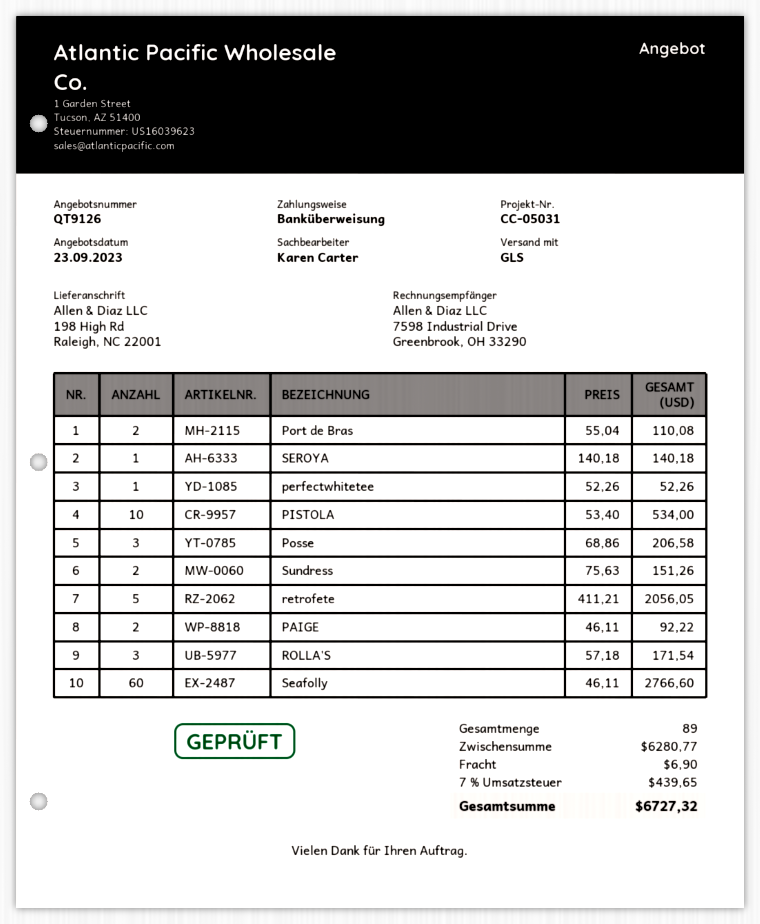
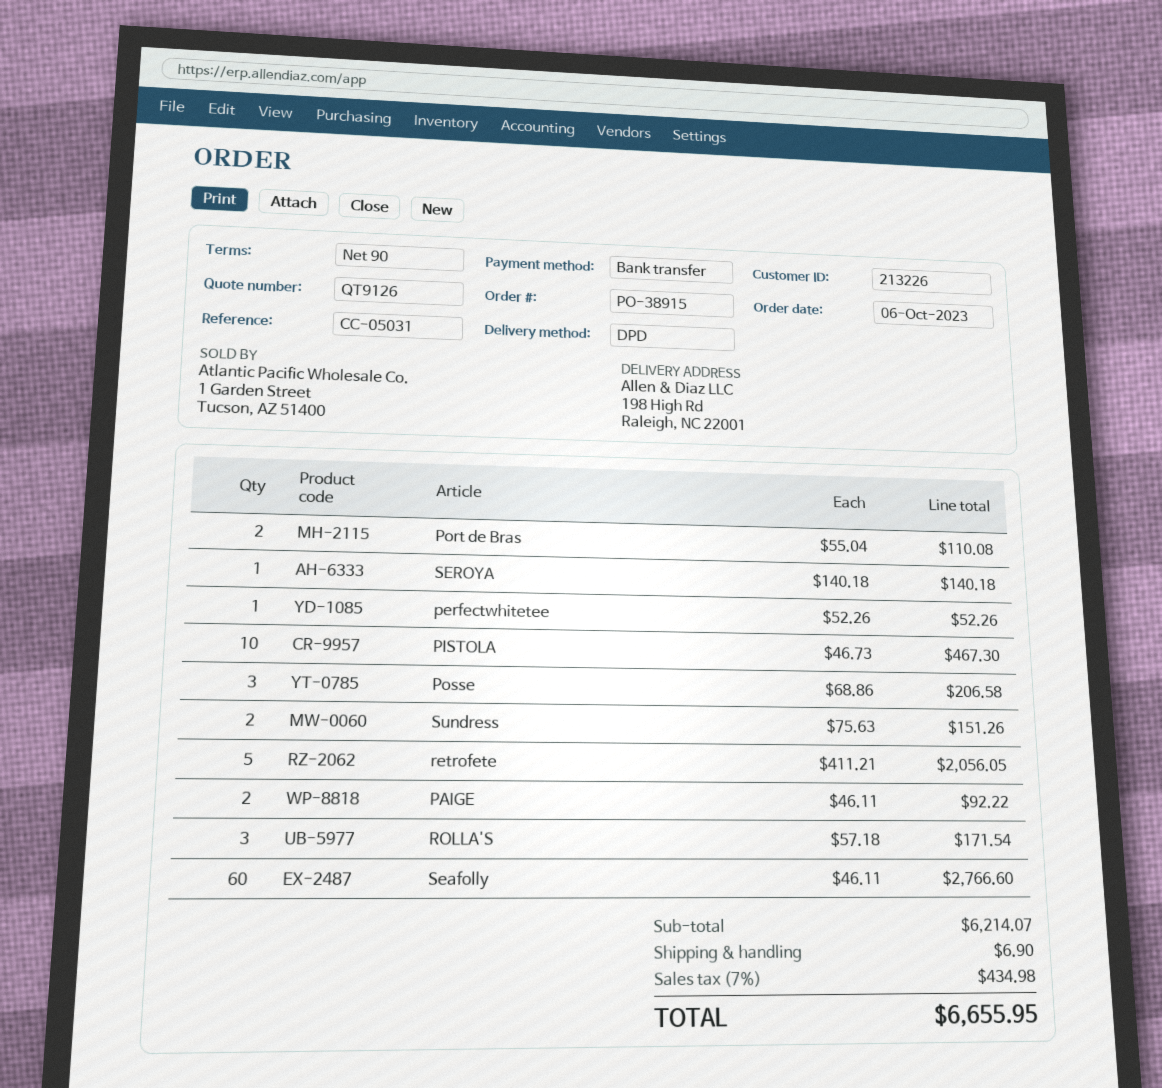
shipping method: GLS -> DPD
PISTOLA: 10 x 53.40 = 534.00 -> 10 x 46.73 = 467.30
subtotal: 6280.77 -> 6214.07
tax: 7% = 439.65 -> 7% = 434.98
total: 6727.32 -> 6655.95

